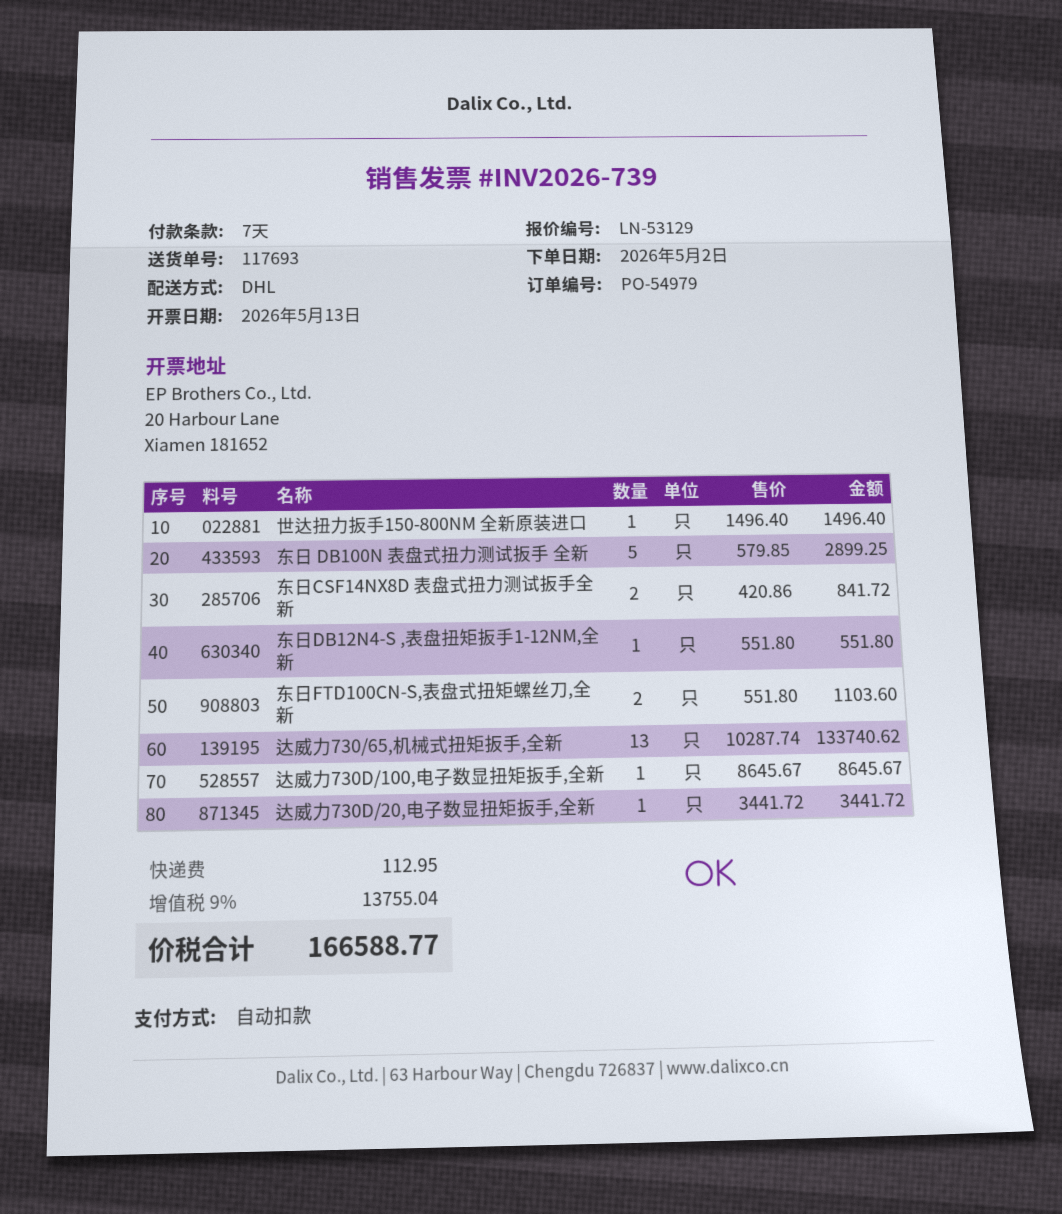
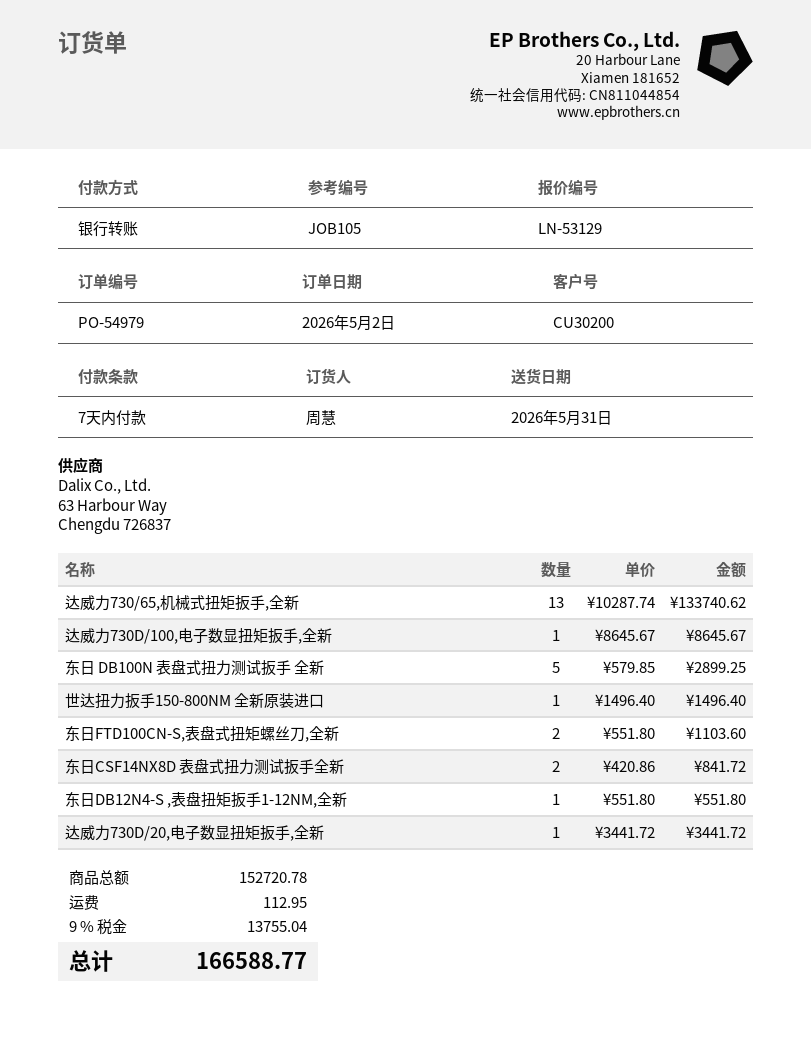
payment method: direct debit -> bank transfer

